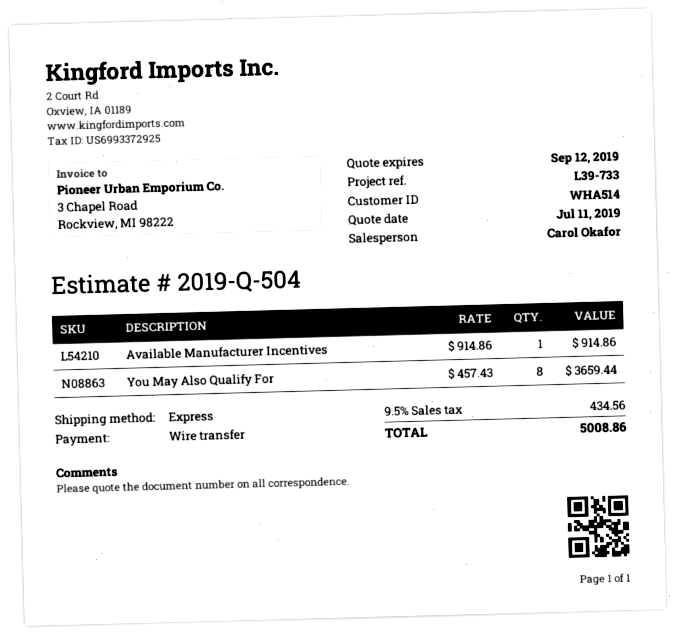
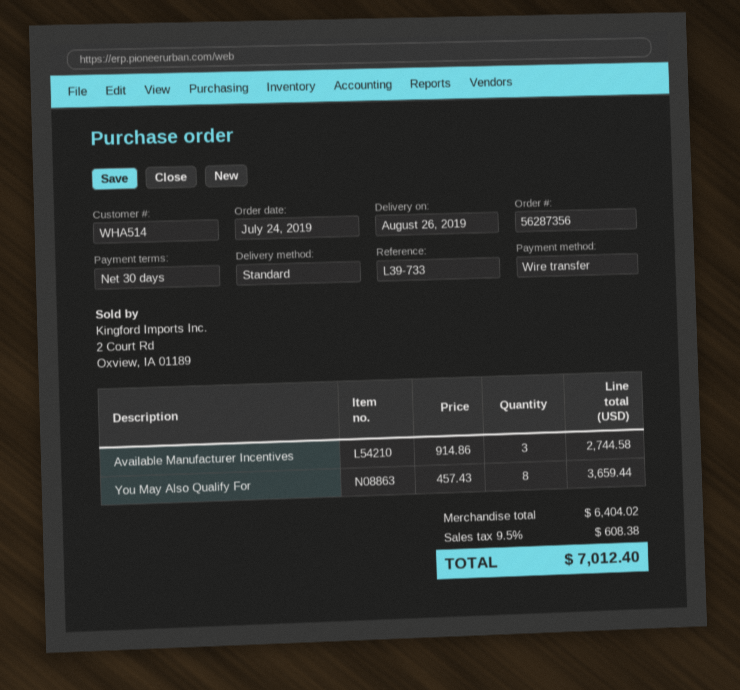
shipping method: express -> standard
Available Manufacturer Incentives: 1 x 914.86 = 914.86 -> 3 x 914.86 = 2744.58
tax: 9.5% = 434.56 -> 9.5% = 608.38
total: 5008.86 -> 7012.40

